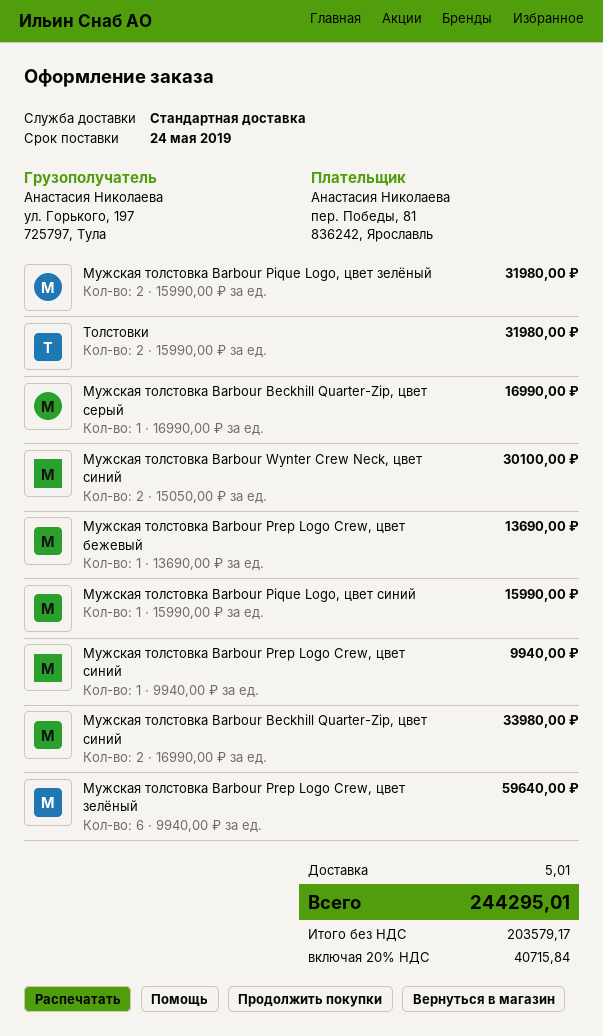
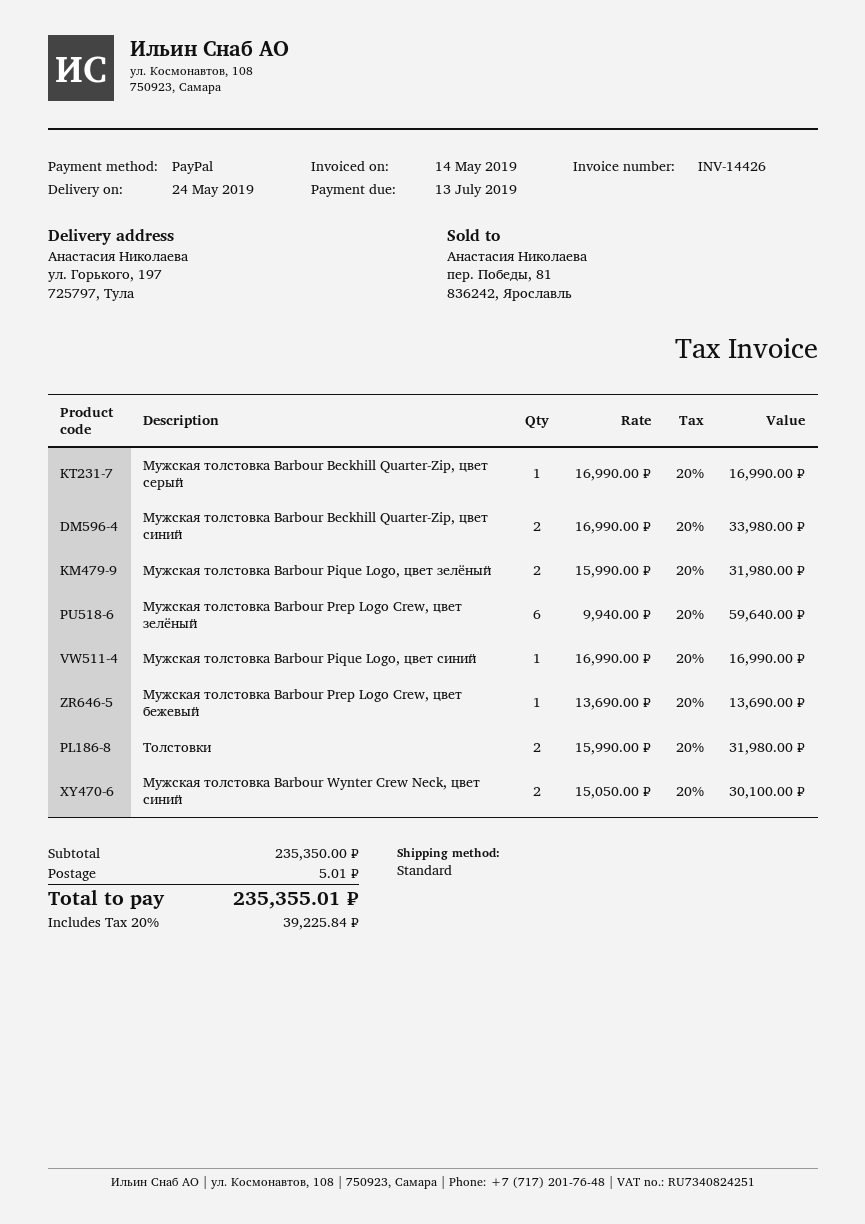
Мужская толстовка Barbour Pique Logo, цвет синий: 1 x 15990.00 = 15990.00 -> 1 x 16990.00 = 16990.00
Мужская толстовка Barbour Prep Logo Crew, цвет синий: 1 x 9940.00 = 9940.00 -> none
tax: 20% = 40715.84 -> 20% = 39225.84
total: 244295.01 -> 235355.01

